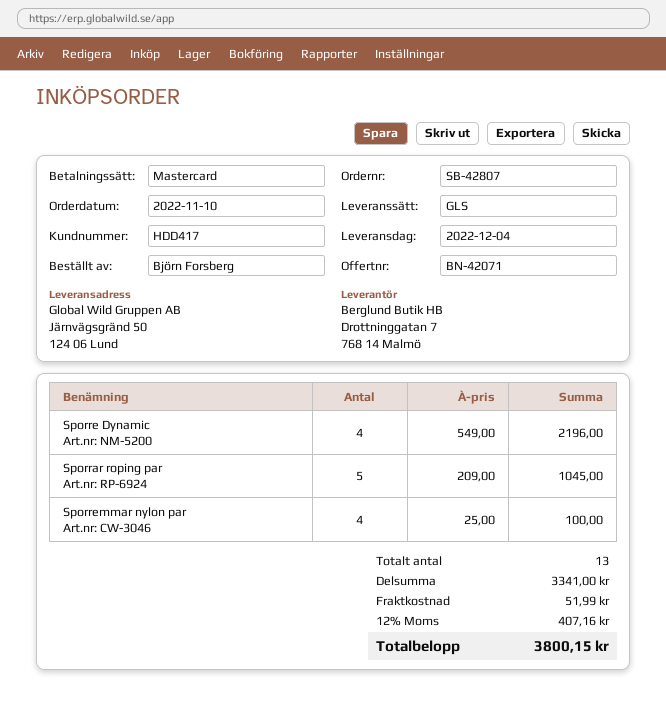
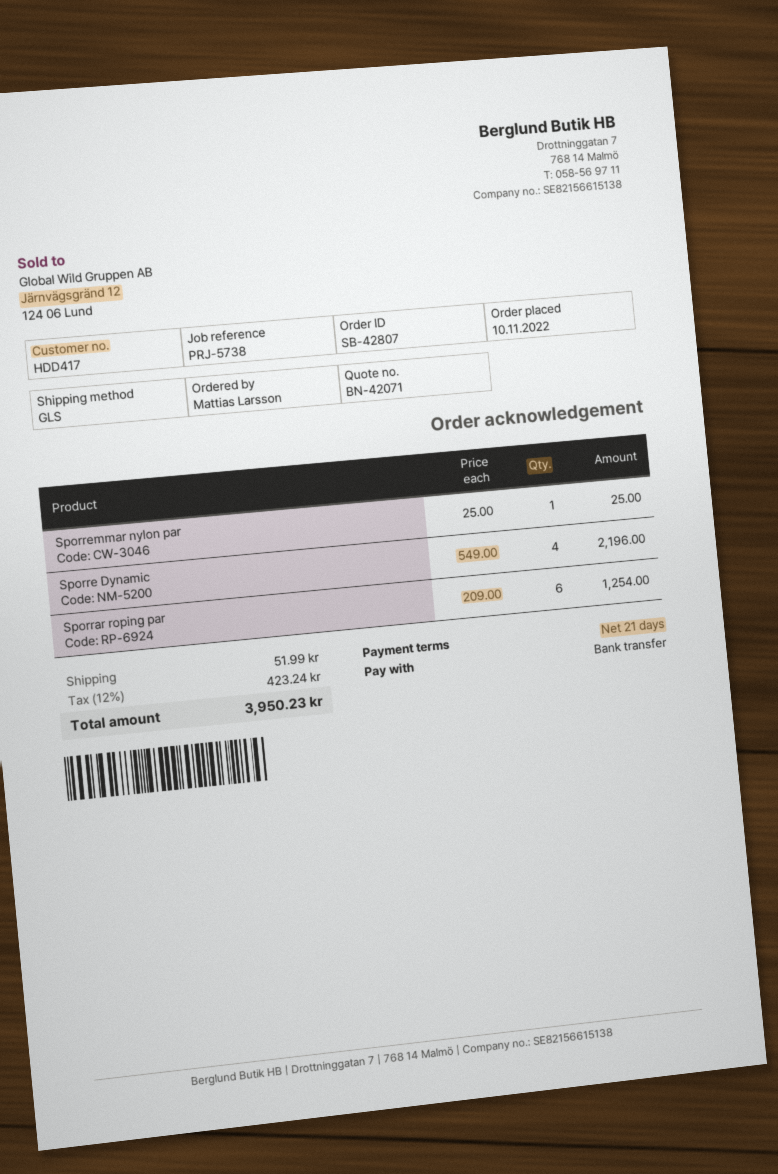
ordered by: Björn Forsberg -> Mattias Larsson
payment method: Mastercard -> bank transfer
Sporrar roping par: 5 x 209.00 = 1045.00 -> 6 x 209.00 = 1254.00
Sporremmar nylon par: 4 x 25.00 = 100.00 -> 1 x 25.00 = 25.00
tax: 12% = 407.16 -> 12% = 423.24
total: 3800.15 -> 3950.23

